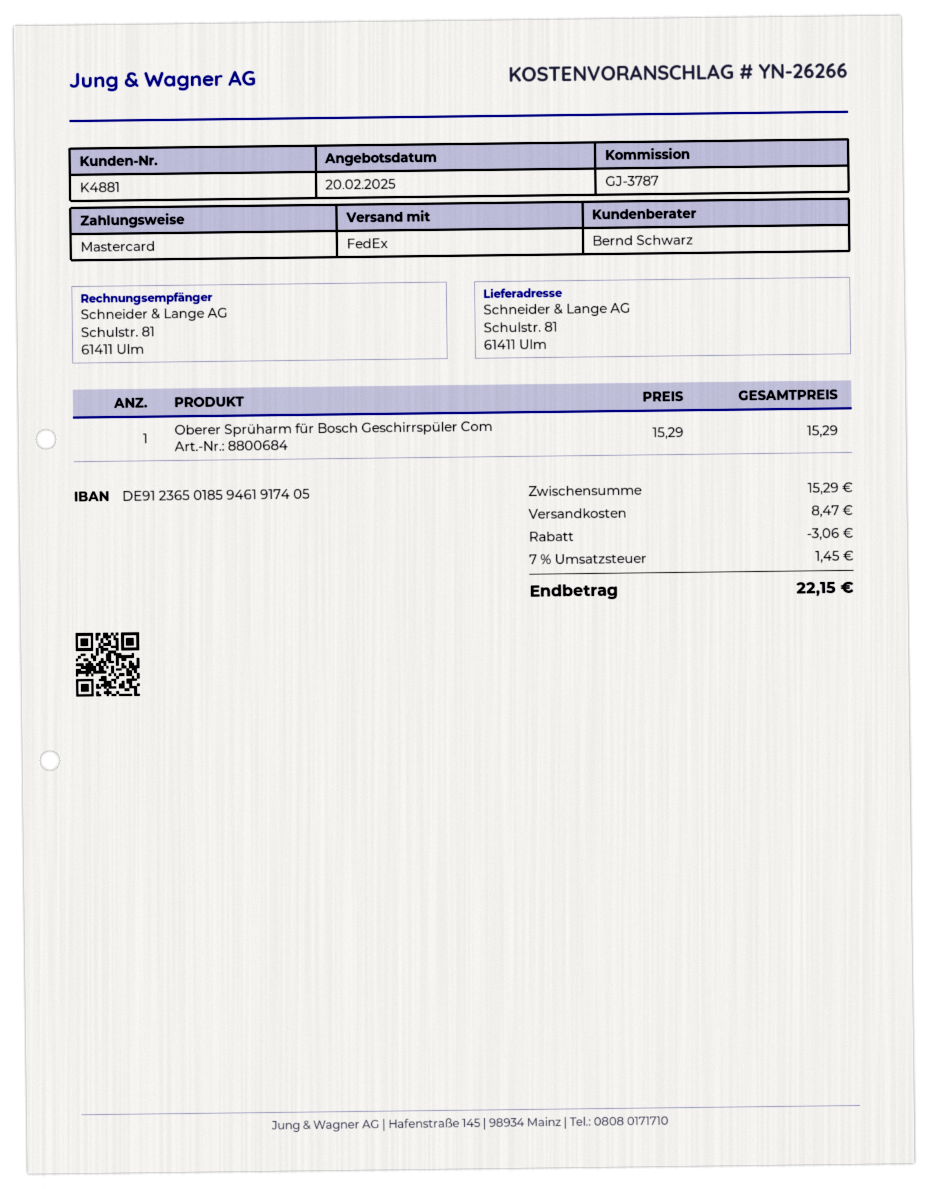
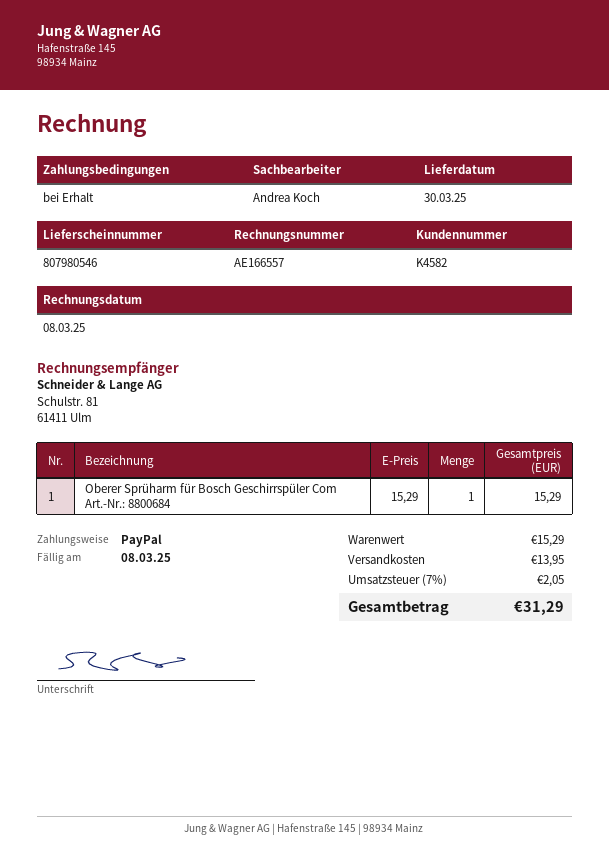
customer number: K4881 -> K4582
sales rep: Bernd Schwarz -> Andrea Koch
payment method: Mastercard -> PayPal
discount: 3.06 -> none
shipping: 8.47 -> 13.95
tax: 7% = 1.45 -> 7% = 2.05
total: 22.15 -> 31.29

